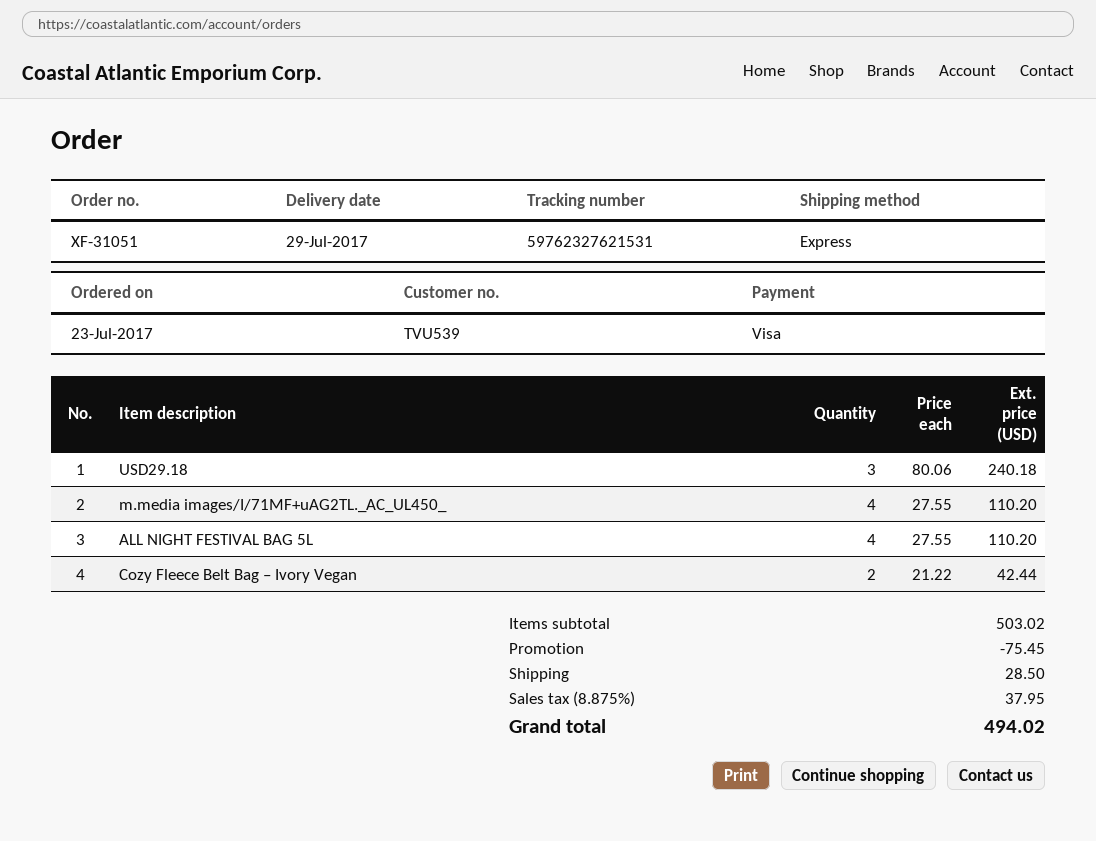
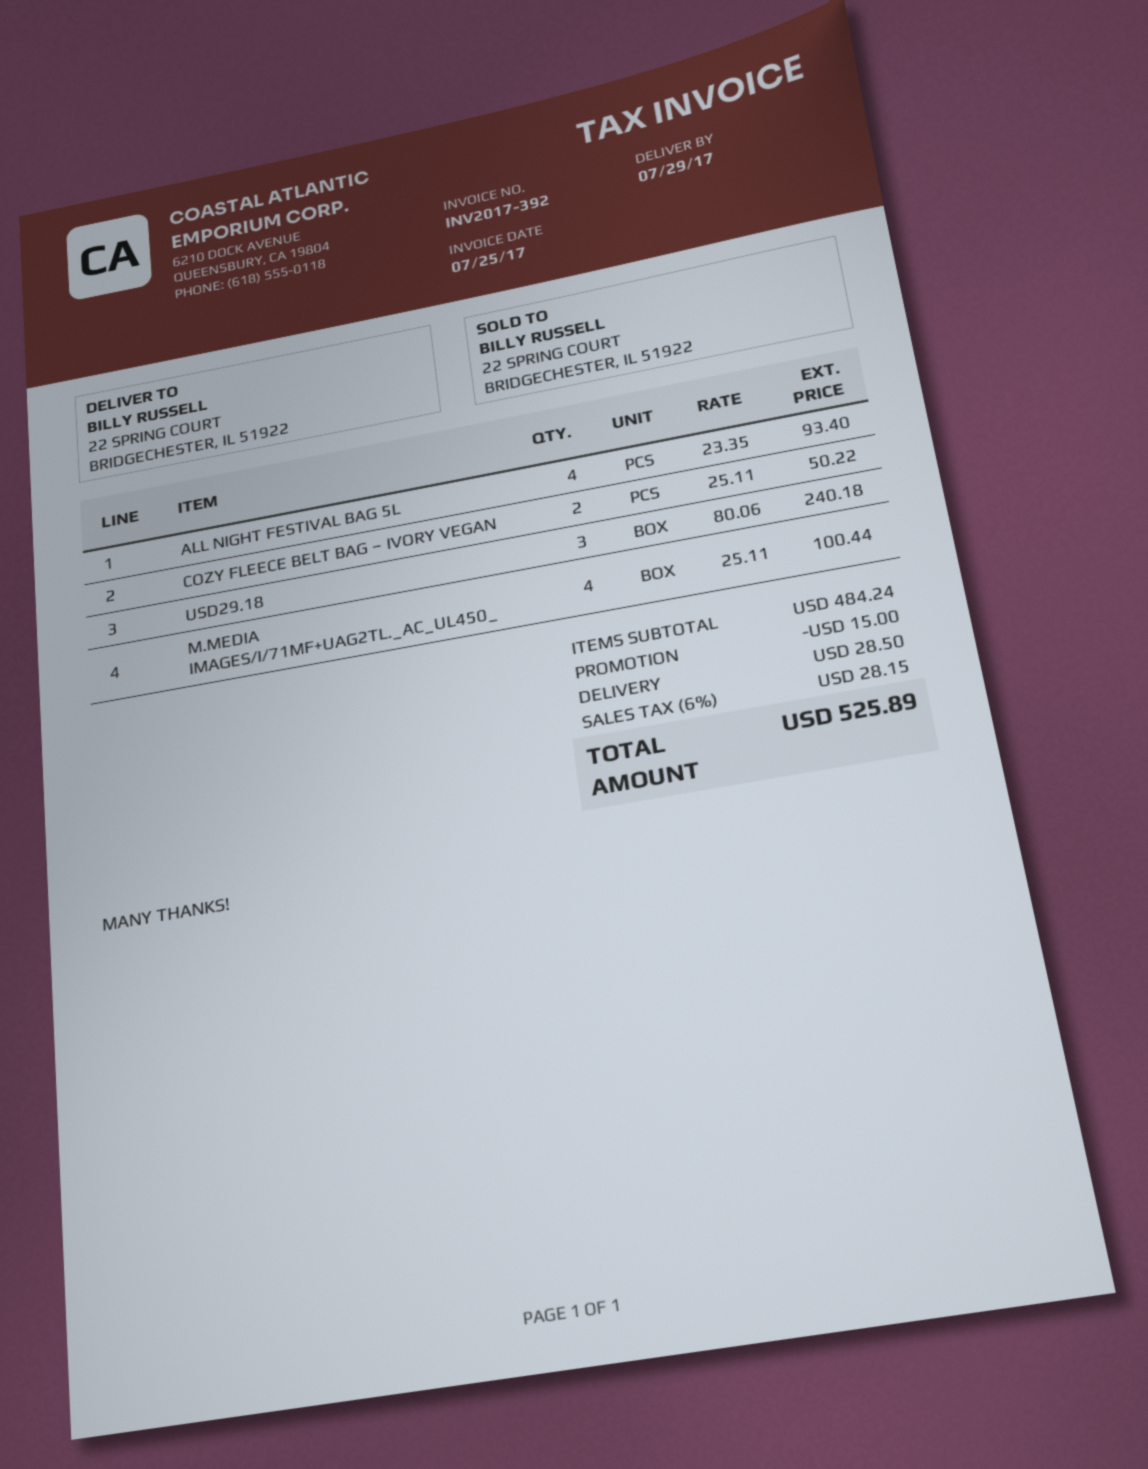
m.media images/I/71MF+uAG2TL._AC_UL450_: 4 x 27.55 = 110.20 -> 4 x 25.11 = 100.44
ALL NIGHT FESTIVAL BAG 5L: 4 x 27.55 = 110.20 -> 4 x 23.35 = 93.40
Cozy Fleece Belt Bag – Ivory Vegan: 2 x 21.22 = 42.44 -> 2 x 25.11 = 50.22
subtotal: 503.02 -> 484.24
discount: 75.45 -> 15.00
tax: 8.875% = 37.95 -> 6% = 28.15
total: 494.02 -> 525.89

